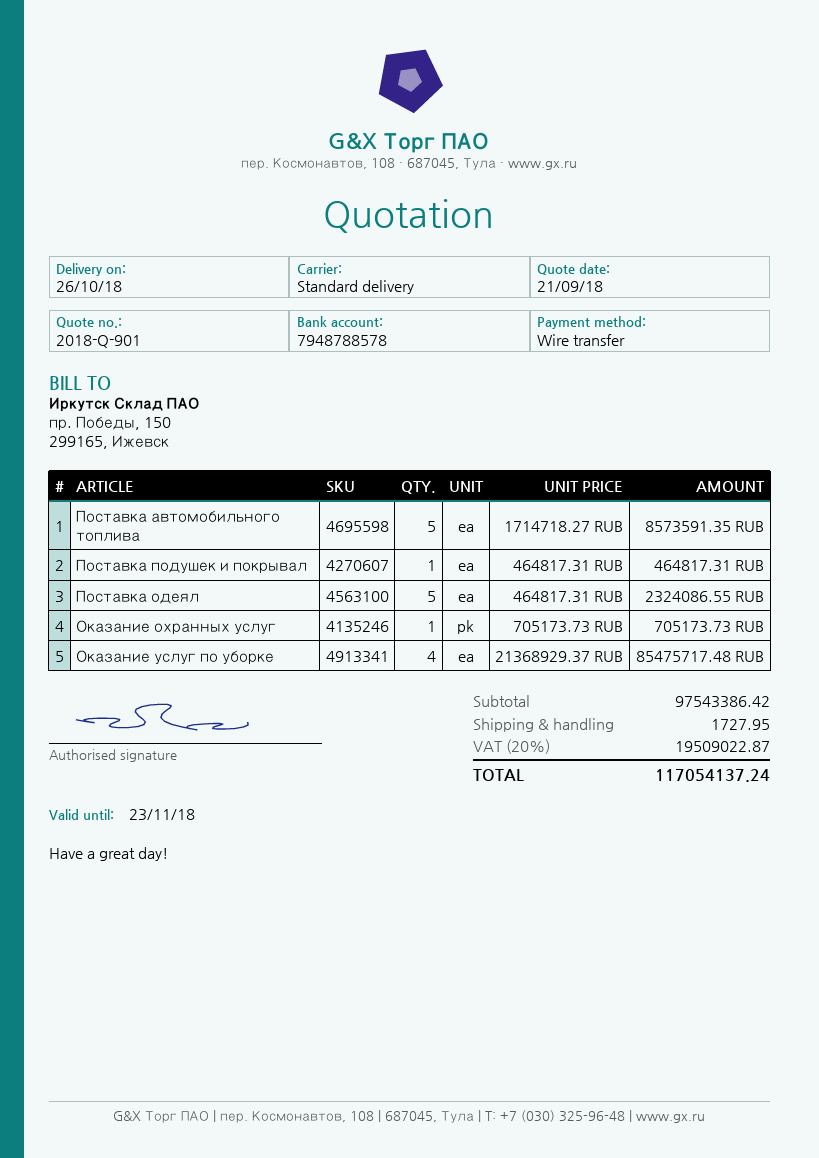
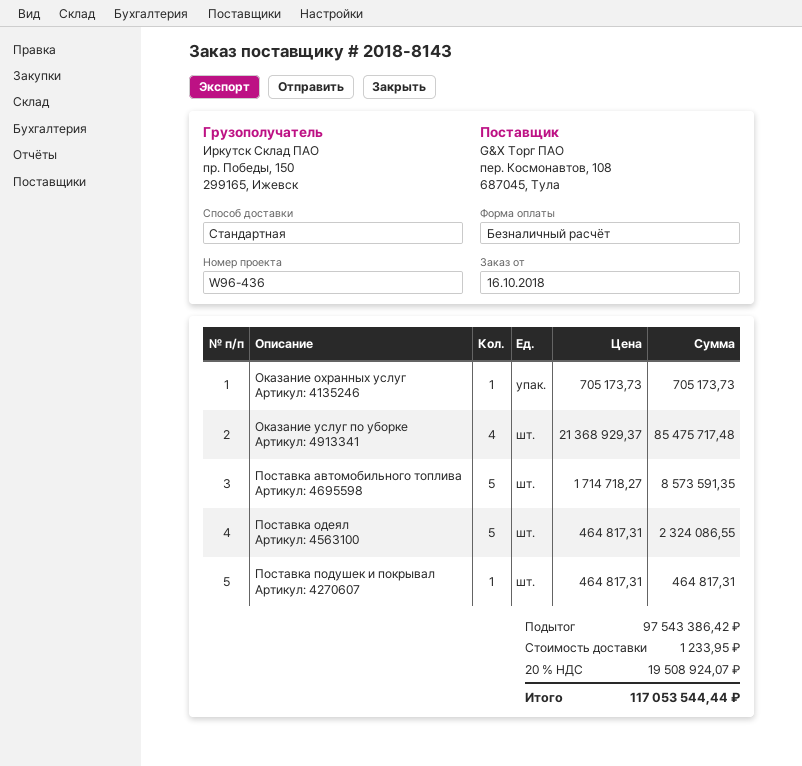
shipping: 1727.95 -> 1233.95
tax: 20% = 19509022.87 -> 20% = 19508924.07
total: 117054137.24 -> 117053544.44

